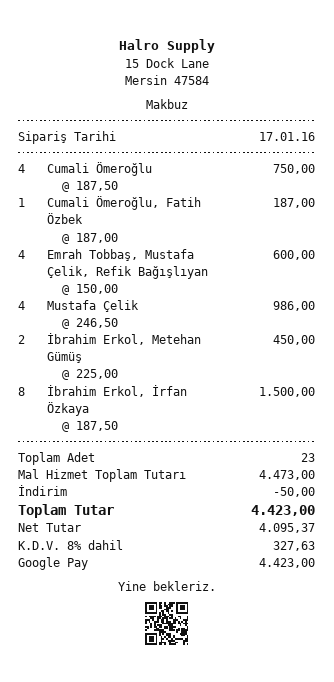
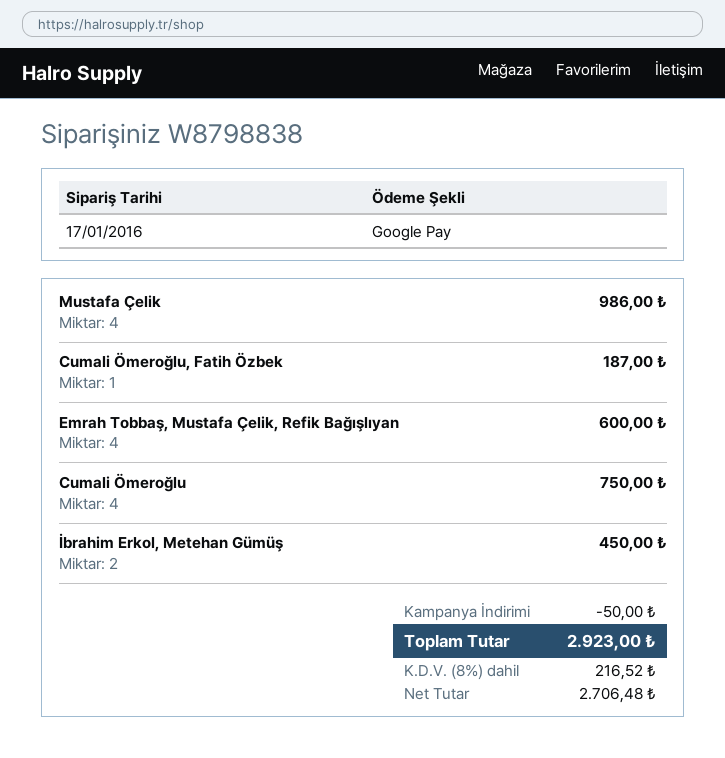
İbrahim Erkol, İrfan Özkaya: 8 for 1500.00 -> none
net: 4095.37 -> 2706.48
tax: 8% = 327.63 -> 8% = 216.52
total: 4423.00 -> 2923.00

